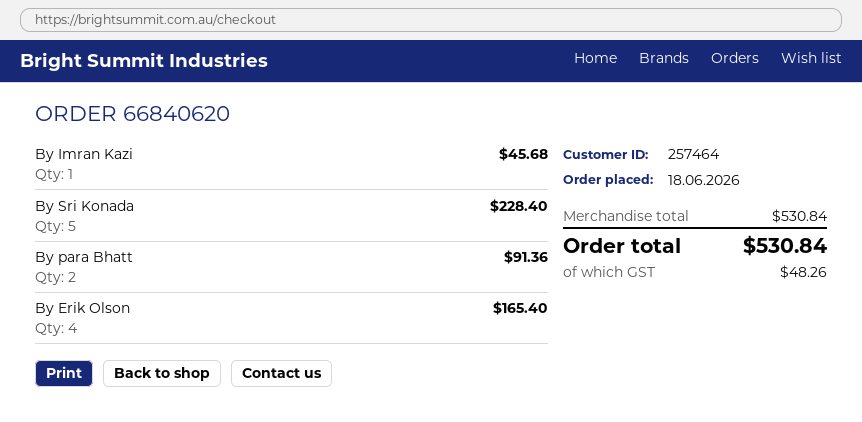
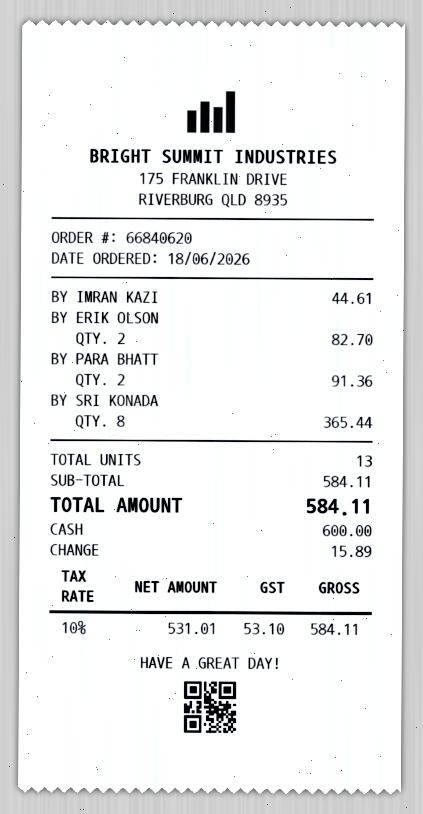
By Imran Kazi: 1 for 45.68 -> 1 for 44.61
By Sri Konada: 5 for 228.40 -> 8 for 365.44
By Erik Olson: 4 for 165.40 -> 2 for 82.70
subtotal: 530.84 -> 584.11
tax: 48.26 -> 53.10
total: 530.84 -> 584.11

